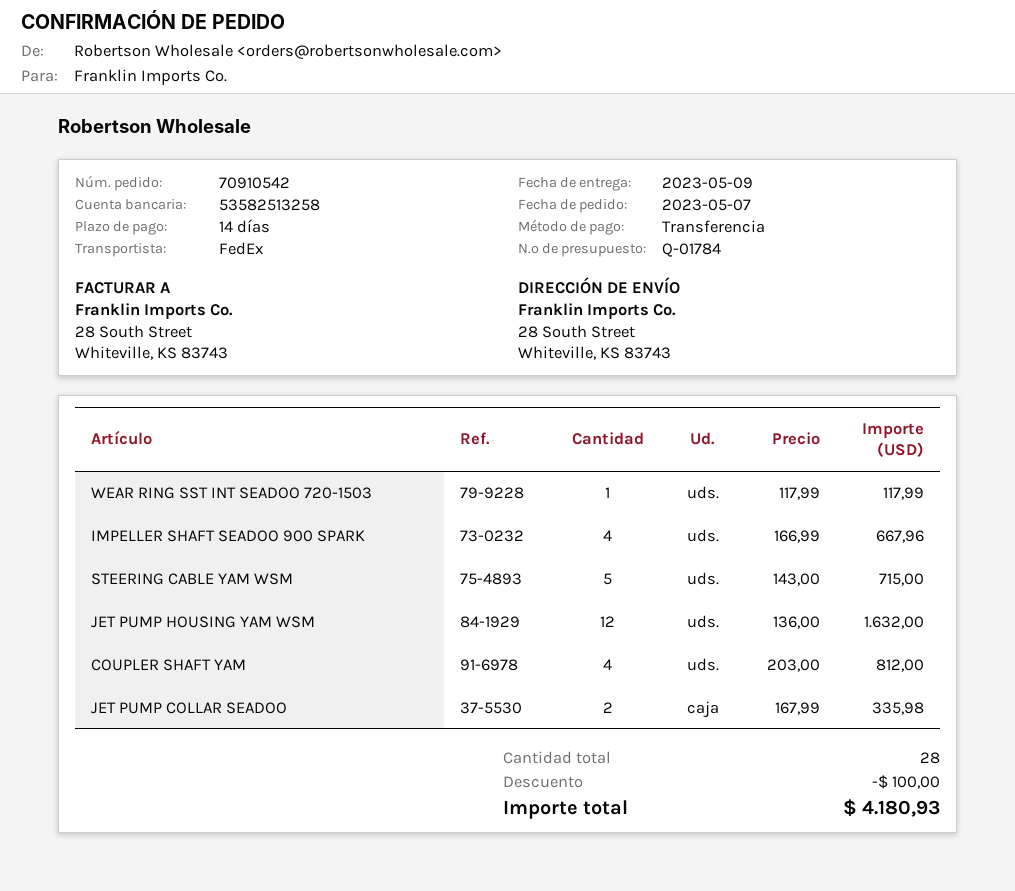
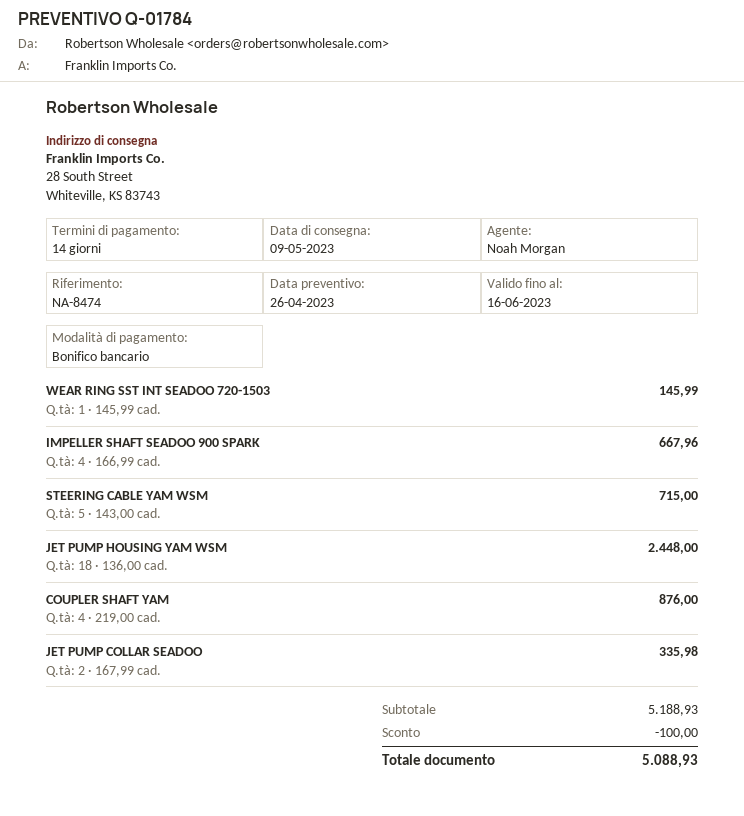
WEAR RING SST INT SEADOO 720-1503: 1 x 117.99 = 117.99 -> 1 x 145.99 = 145.99
JET PUMP HOUSING YAM WSM: 12 x 136.00 = 1632.00 -> 18 x 136.00 = 2448.00
COUPLER SHAFT YAM: 4 x 203.00 = 812.00 -> 4 x 219.00 = 876.00
total: 4180.93 -> 5088.93

